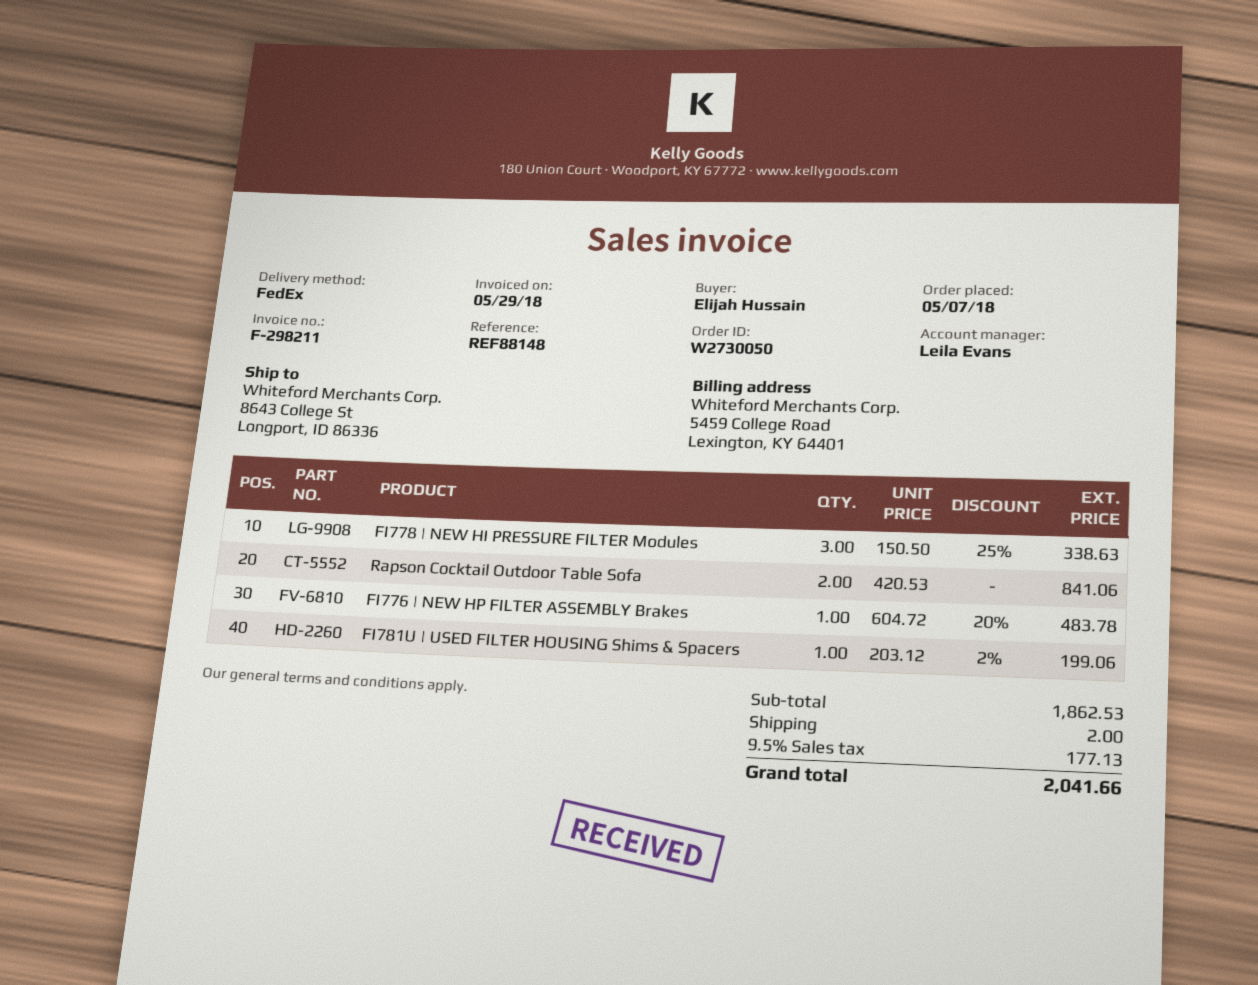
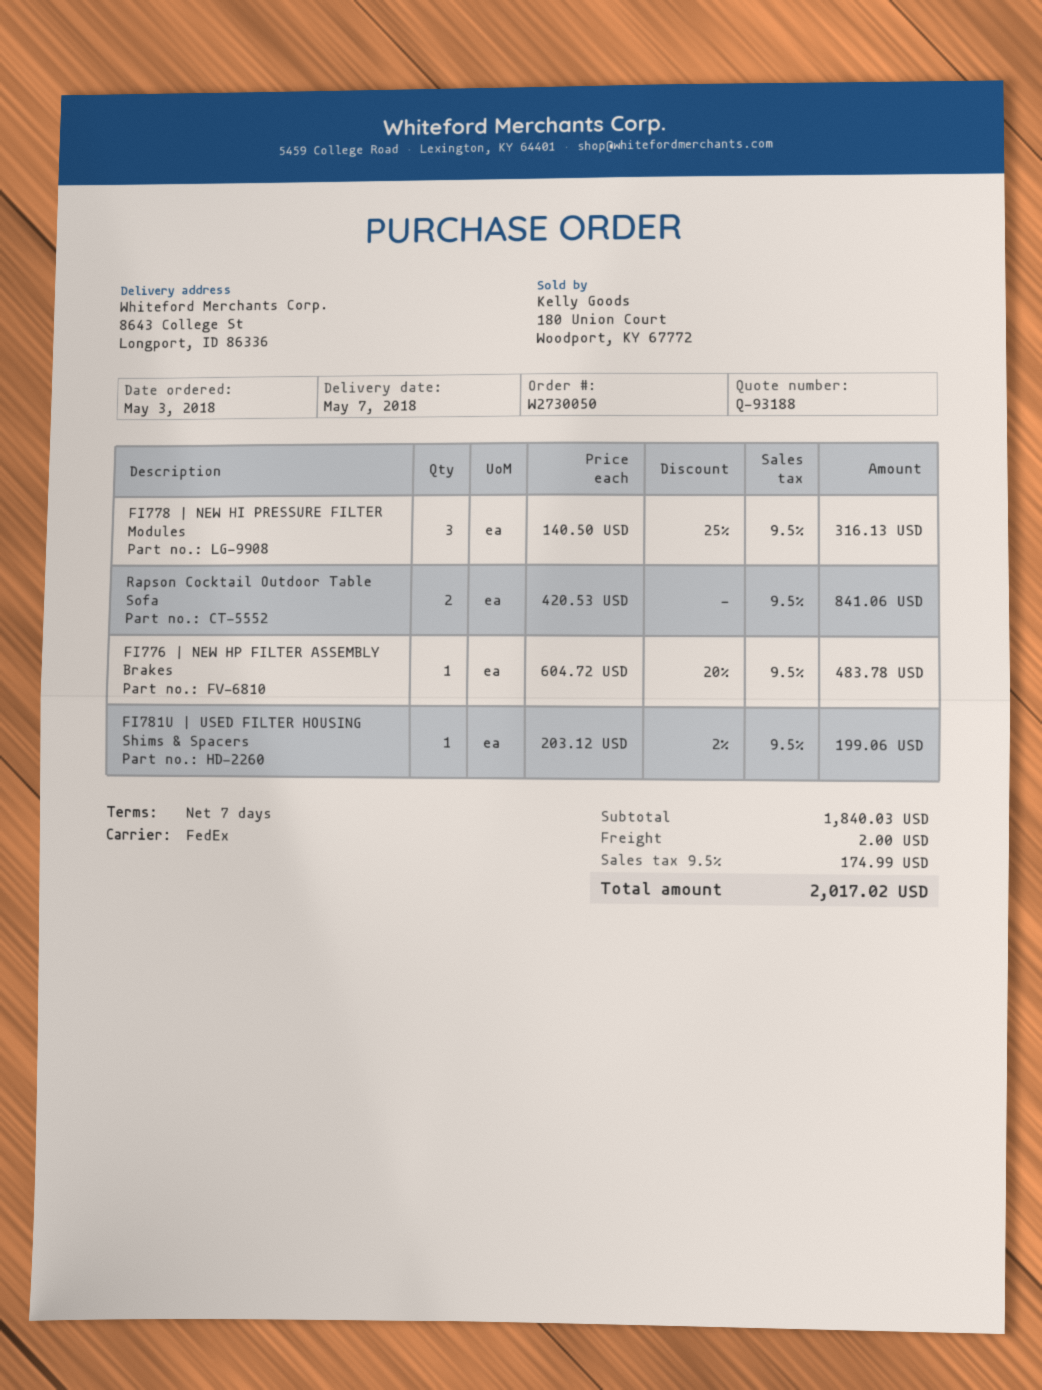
order date: 2018-05-07 -> 2018-05-03
FI778 | NEW HI PRESSURE FILTER Modules: 3 x 150.50 - 25% = 338.63 -> 3 x 140.50 - 25% = 316.13
subtotal: 1862.53 -> 1840.03
tax: 9.5% = 177.13 -> 9.5% = 174.99
total: 2041.66 -> 2017.02

